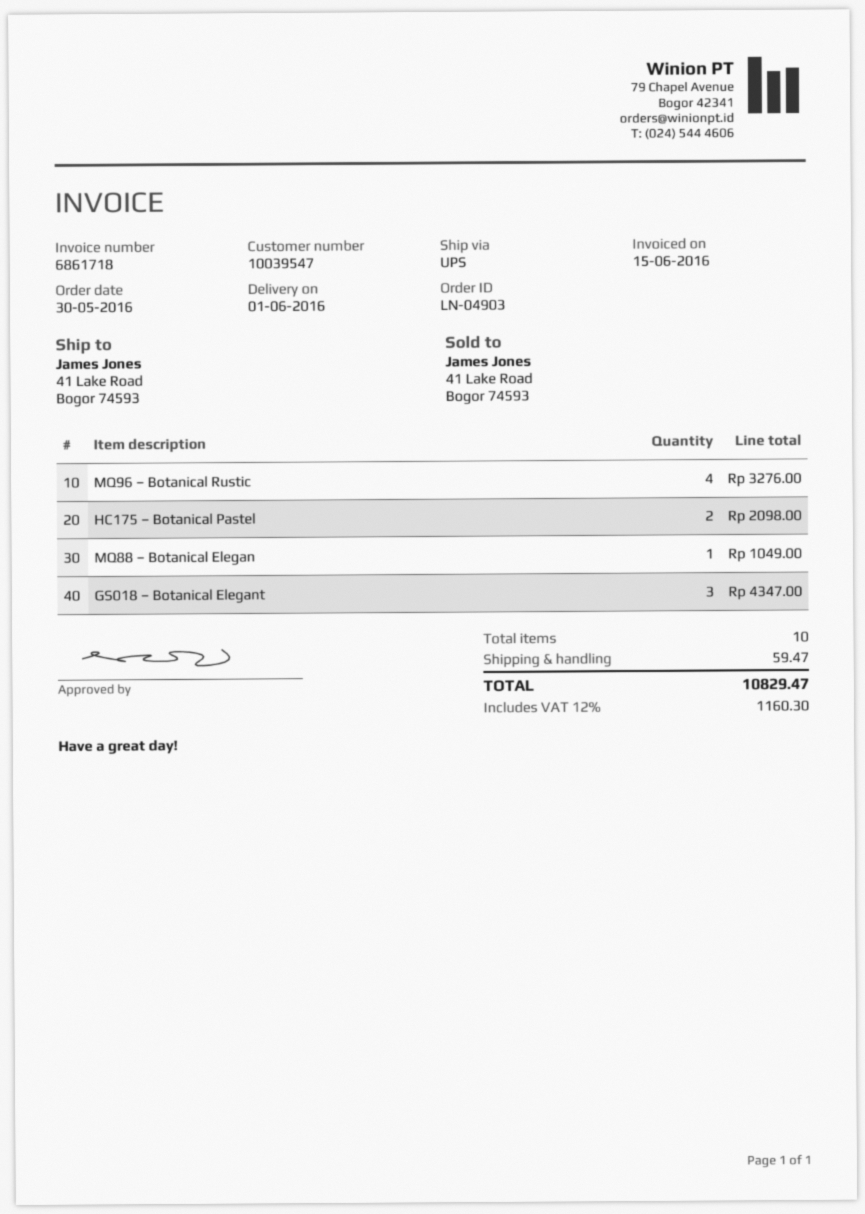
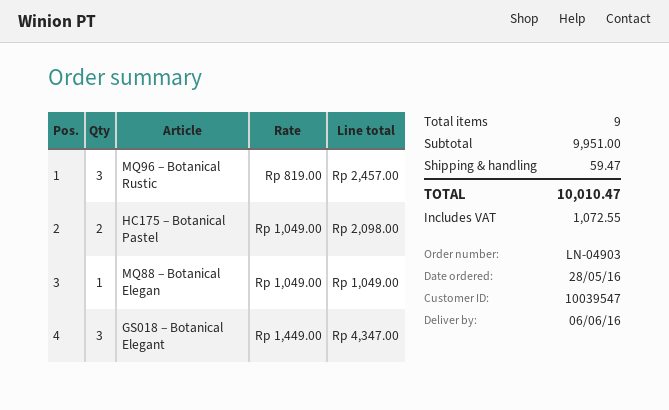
order date: 2016-05-30 -> 2016-05-28
delivery date: 2016-06-01 -> 2016-06-06
MQ96 – Botanical Rustic: 4 for 3276.00 -> 3 for 2457.00
total quantity: 10 -> 9
tax: 1160.30 -> 1072.55
total: 10829.47 -> 10010.47

